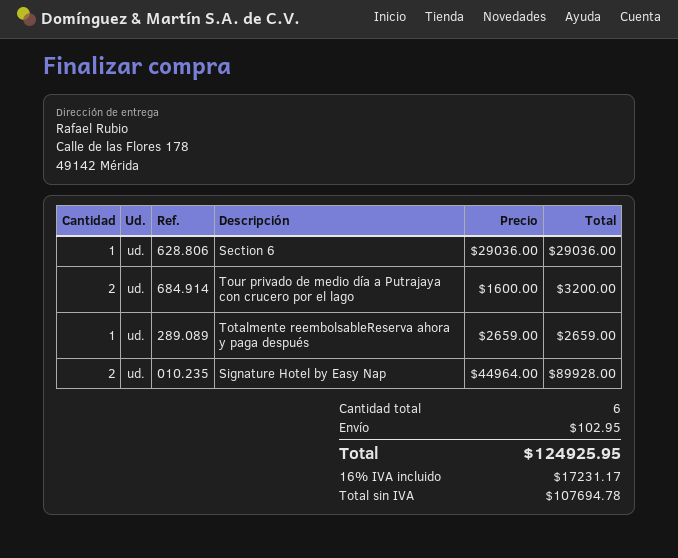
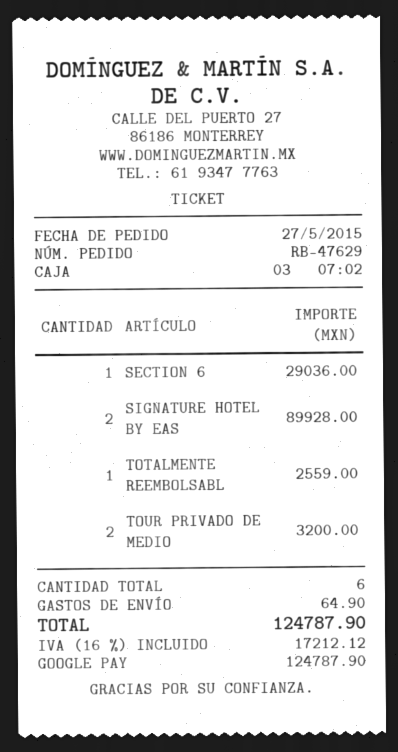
Totalmente reembolsableReserva ahora y paga después: 1 for 2659.00 -> 1 for 2559.00
shipping: 102.95 -> 64.90
tax: 16% = 17231.17 -> 16% = 17212.12
total: 124925.95 -> 124787.90

